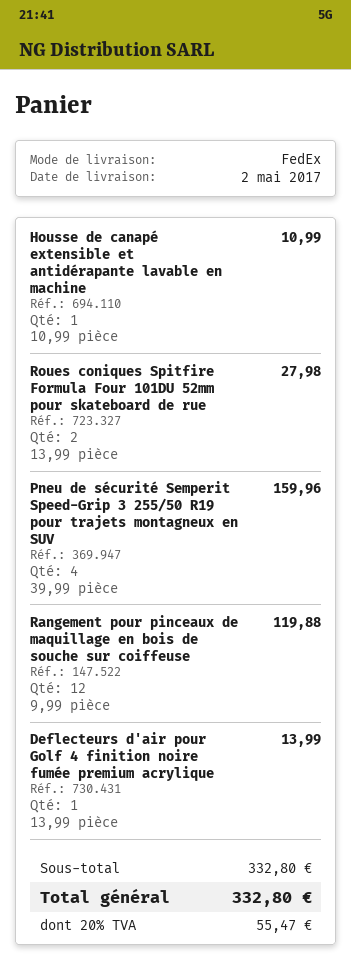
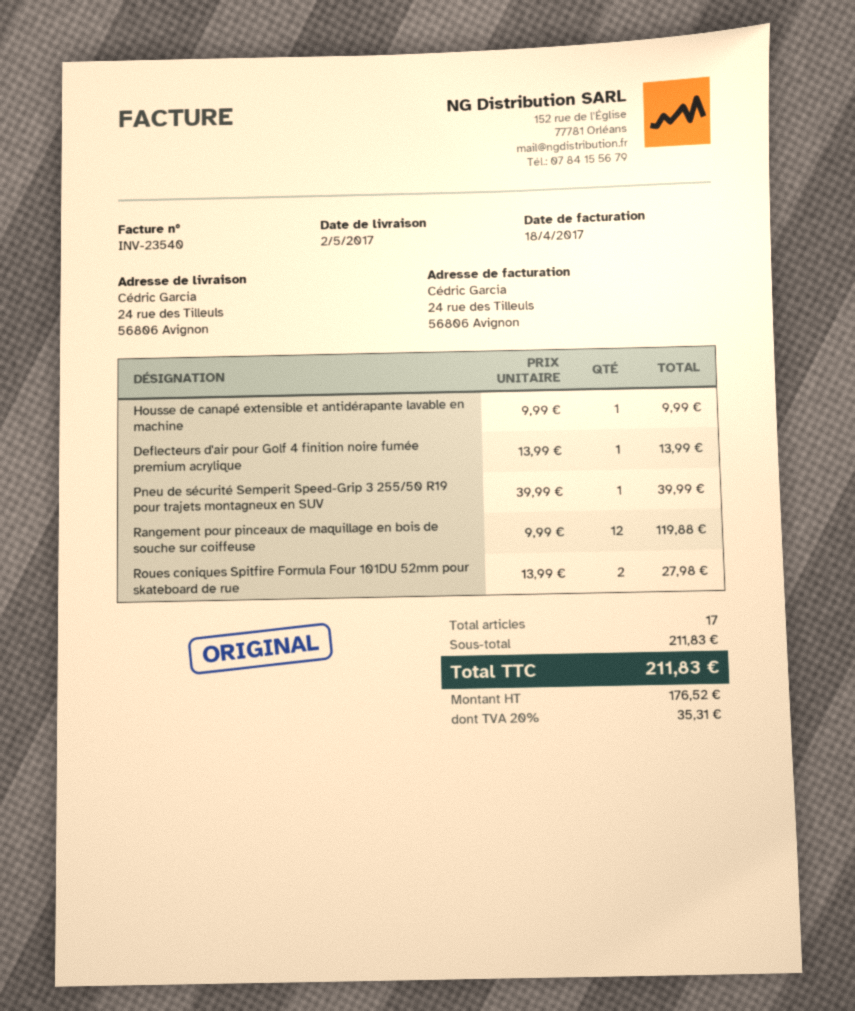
Housse de canapé extensible et antidérapante lavable en machine: 1 x 10.99 = 10.99 -> 1 x 9.99 = 9.99
Pneu de sécurité Semperit Speed-Grip 3 255/50 R19 pour trajets montagneux en SUV: 4 x 39.99 = 159.96 -> 1 x 39.99 = 39.99
subtotal: 332.80 -> 211.83
tax: 20% = 55.47 -> 20% = 35.31
total: 332.80 -> 211.83

